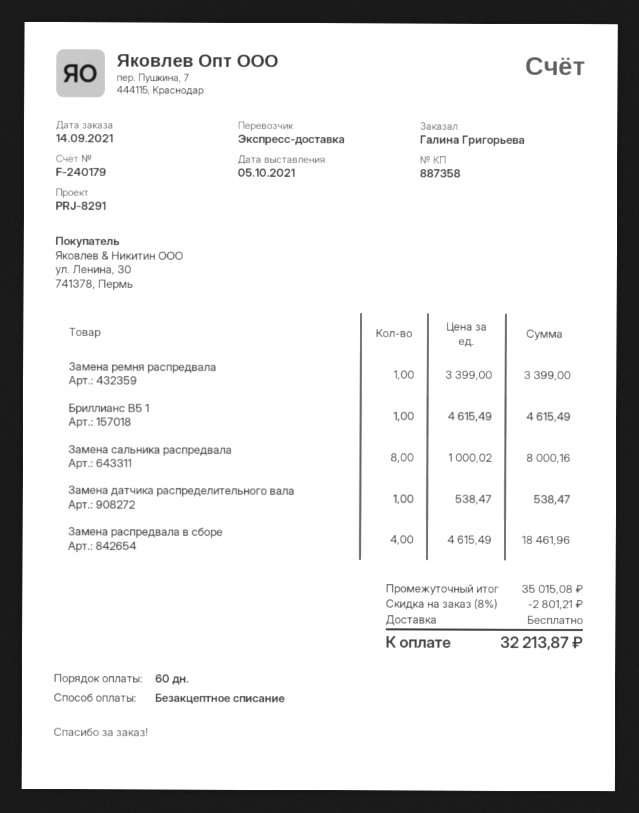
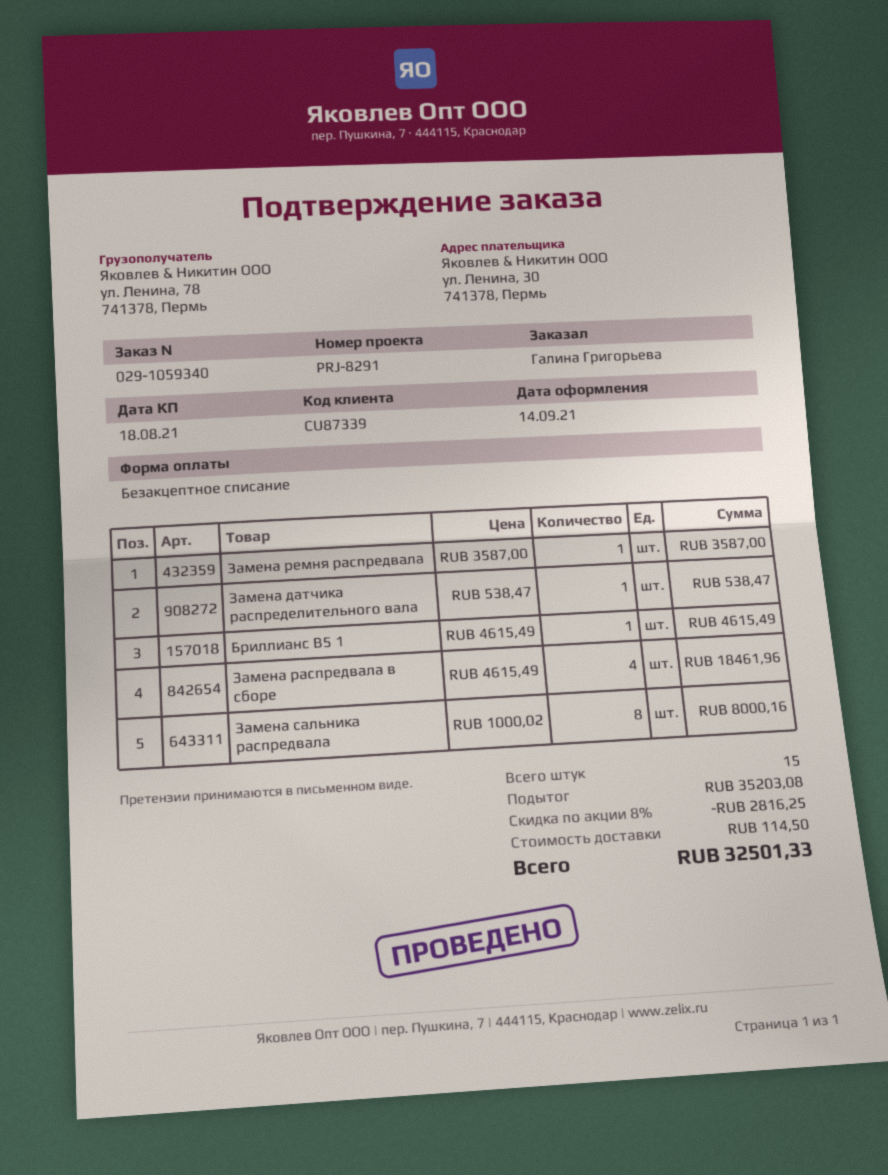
Замена ремня распредвала: 1 x 3399.00 = 3399.00 -> 1 x 3587.00 = 3587.00
subtotal: 35015.08 -> 35203.08
discount: 8% = 2801.21 -> 8% = 2816.25
shipping: 0.00 -> 114.50
total: 32213.87 -> 32501.33

